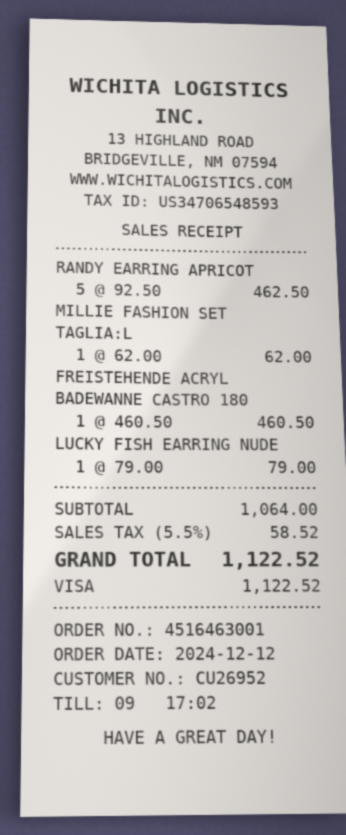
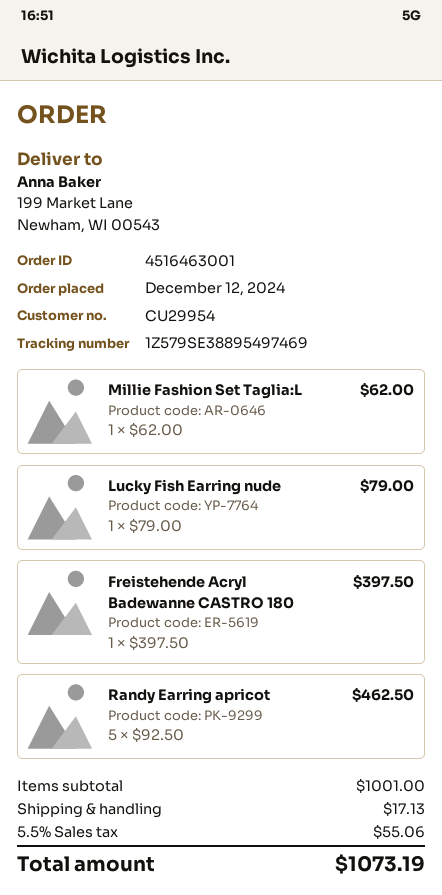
customer number: CU26952 -> CU29954
FREISTEHENDE ACRYL BADEWANNE CASTRO 180: 1 x 460.50 = 460.50 -> 1 x 397.50 = 397.50
subtotal: 1064.00 -> 1001.00
shipping: none -> 17.13
tax: 5.5% = 58.52 -> 5.5% = 55.06
total: 1122.52 -> 1073.19

